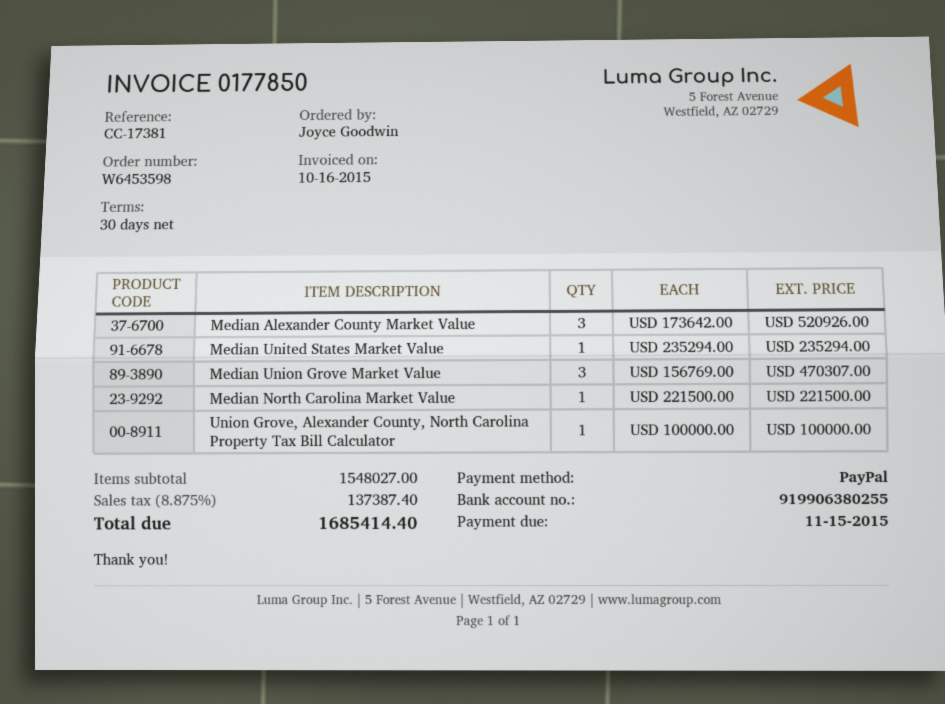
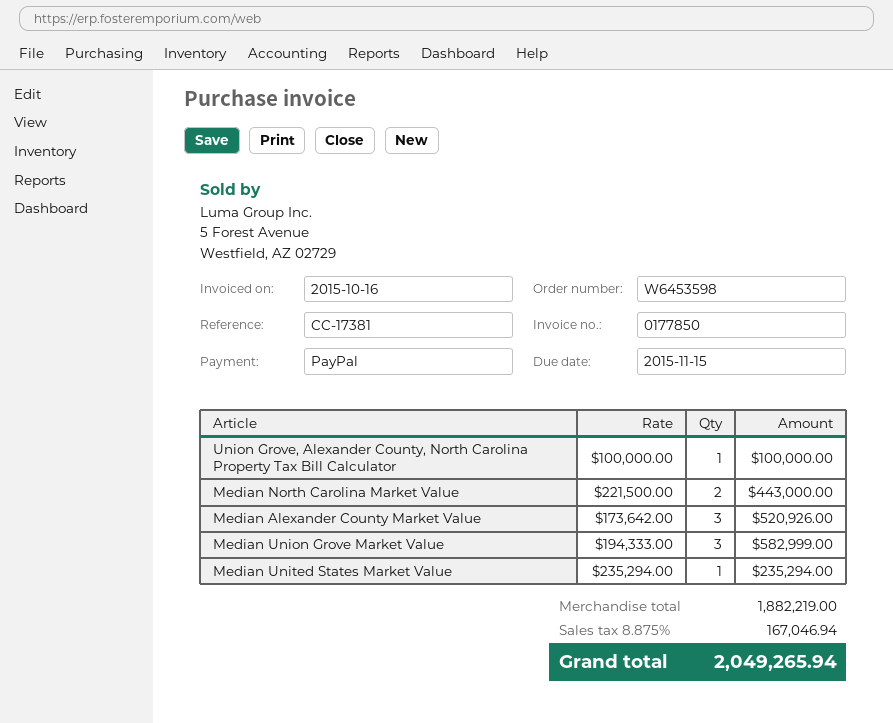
Median Union Grove Market Value: 3 x 156769.00 = 470307.00 -> 3 x 194333.00 = 582999.00
Median North Carolina Market Value: 1 x 221500.00 = 221500.00 -> 2 x 221500.00 = 443000.00
subtotal: 1548027.00 -> 1882219.00
tax: 8.875% = 137387.40 -> 8.875% = 167046.94
total: 1685414.40 -> 2049265.94

